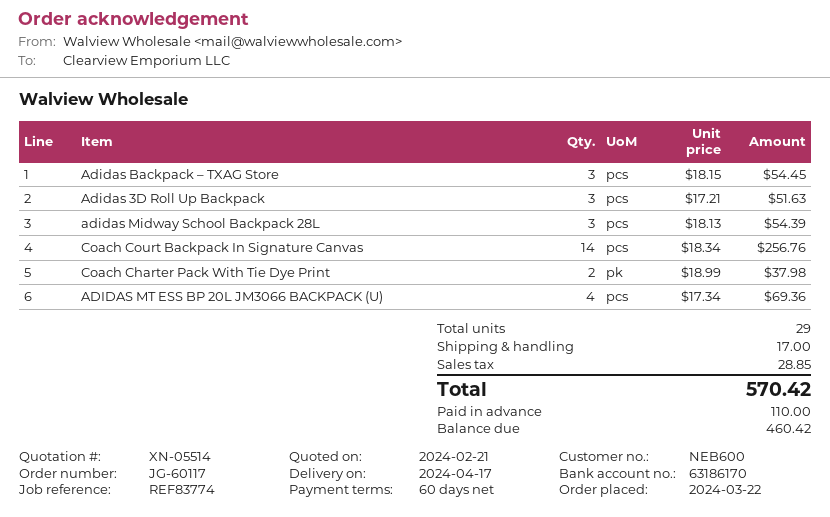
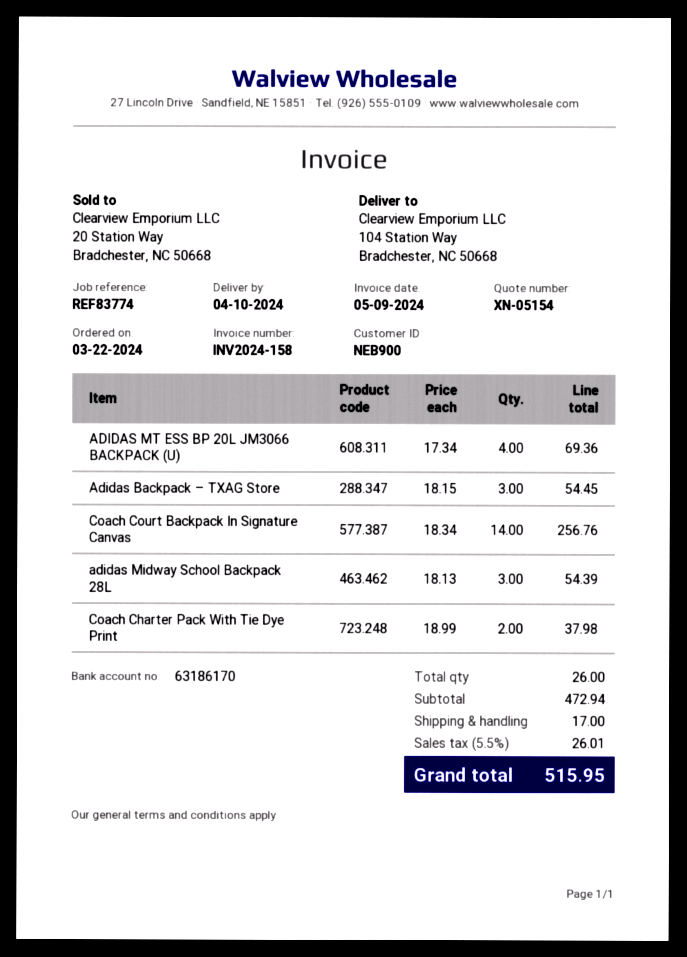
quote number: XN-05514 -> XN-05154
delivery date: 2024-04-17 -> 2024-04-10
customer number: NEB600 -> NEB900
Adidas 3D Roll Up Backpack: 3 x 17.21 = 51.63 -> none
total quantity: 29 -> 26
tax: 28.85 -> 26.01
total: 570.42 -> 515.95

